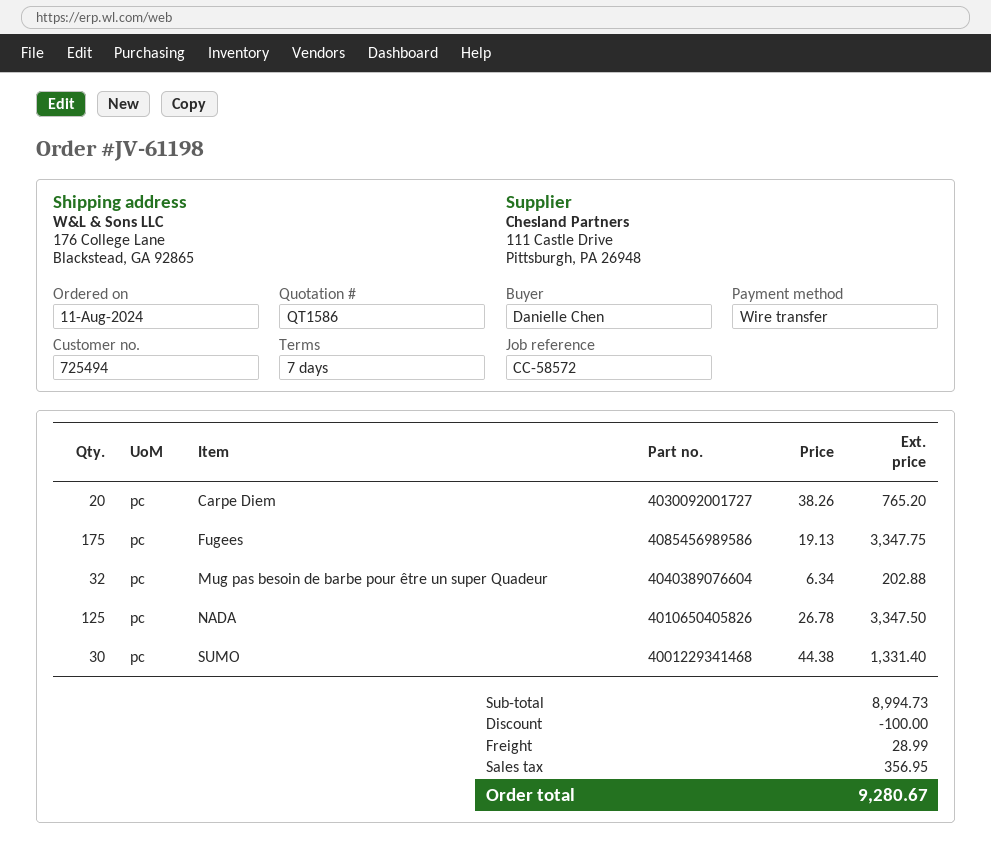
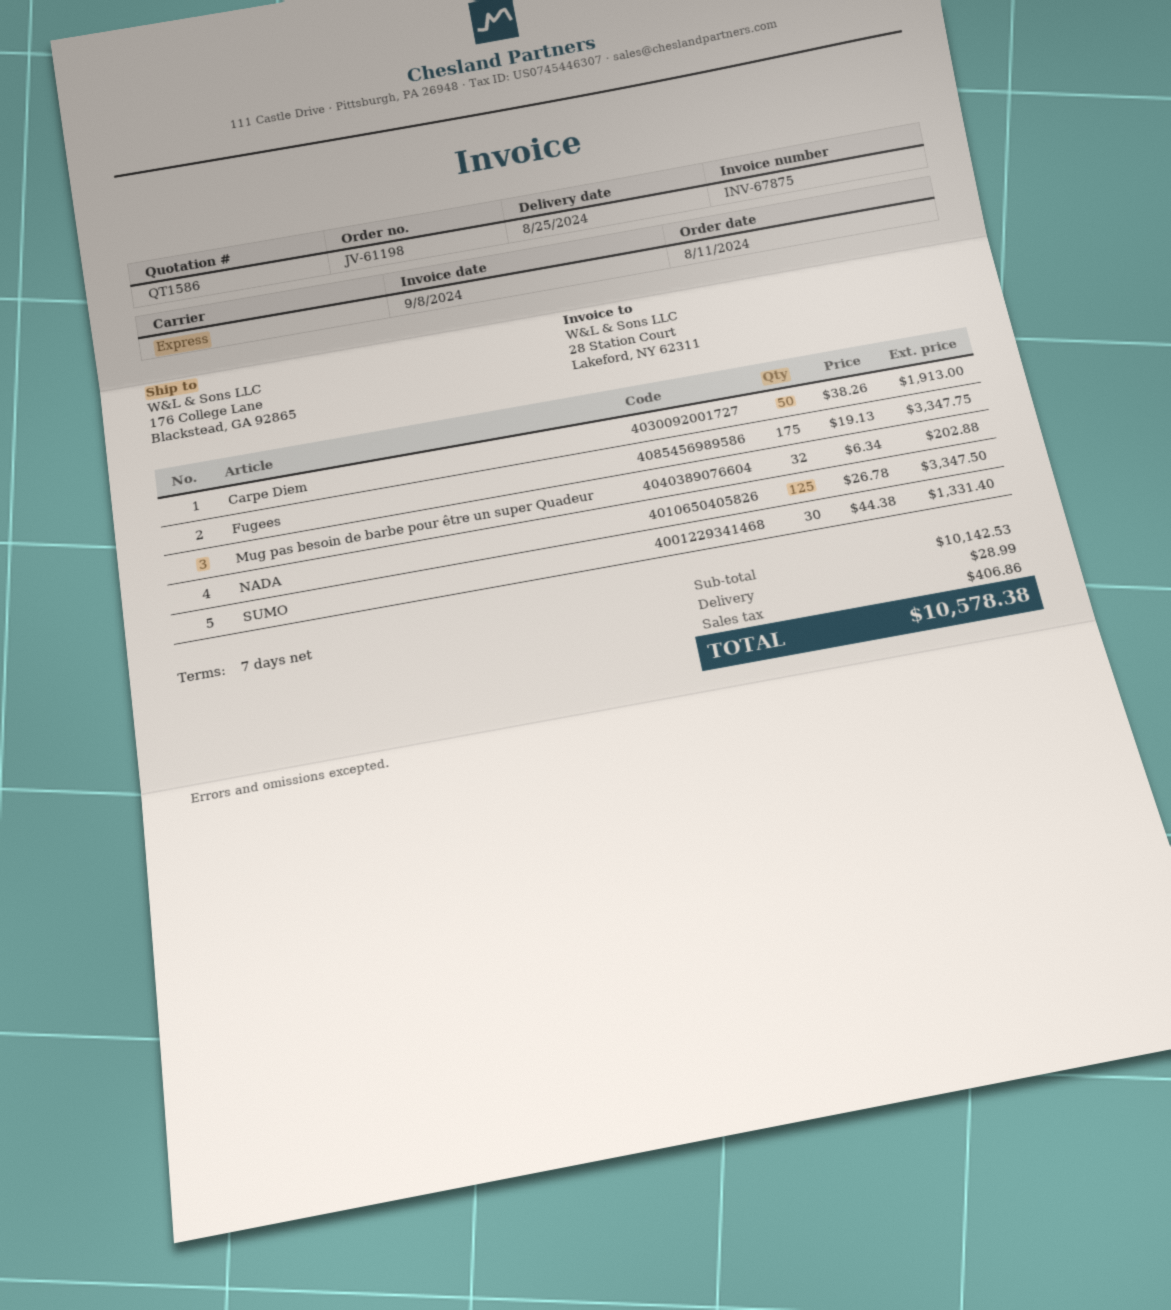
Carpe Diem: 20 x 38.26 = 765.20 -> 50 x 38.26 = 1913.00
subtotal: 8994.73 -> 10142.53
discount: 100.00 -> none
tax: 356.95 -> 406.86
total: 9280.67 -> 10578.38

